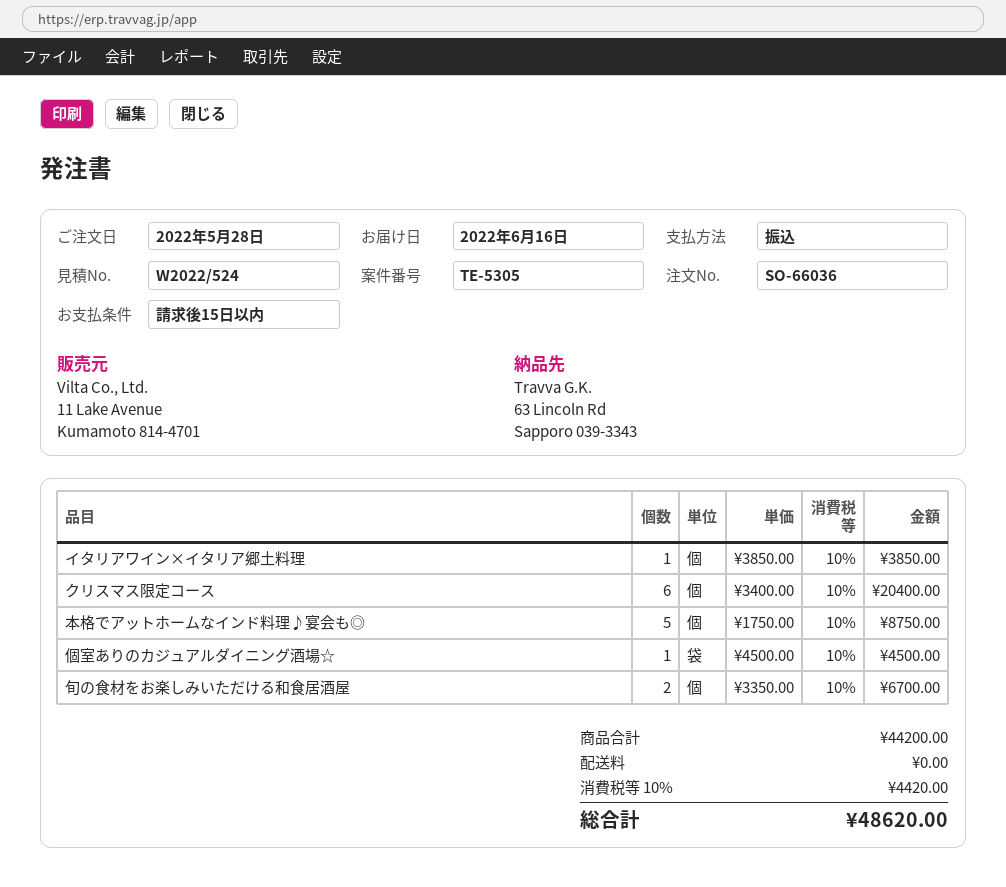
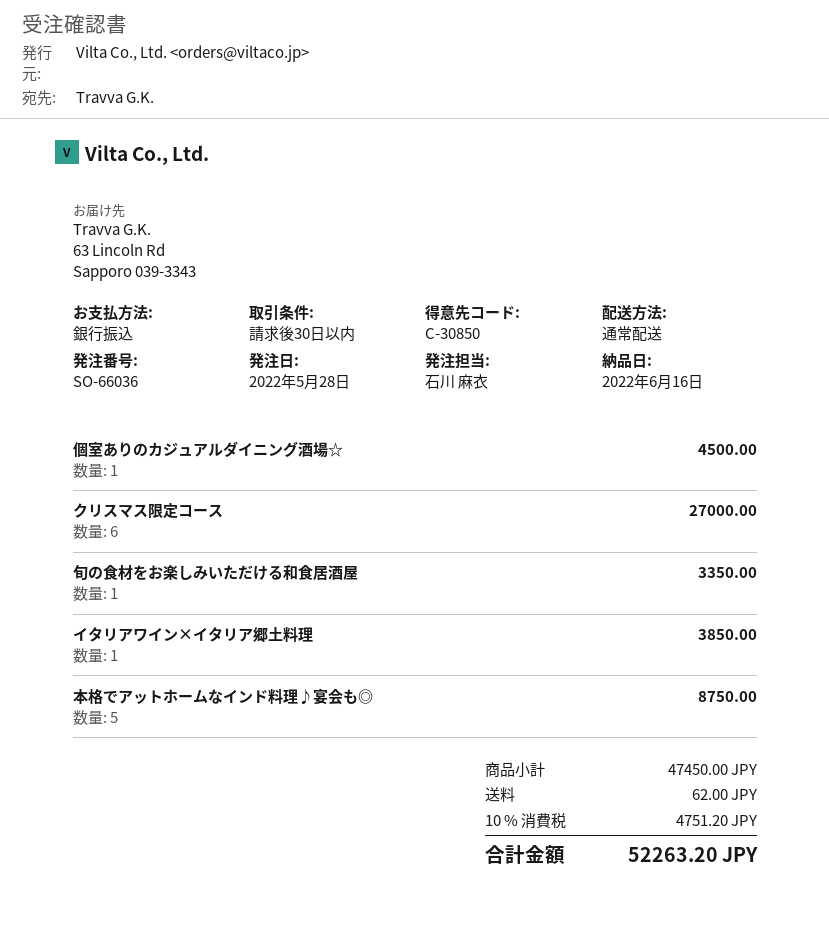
payment terms: 15 days -> 30 days
クリスマス限定コース: 6 for 20400.00 -> 6 for 27000.00
旬の食材をお楽しみいただける和食居酒屋: 2 for 6700.00 -> 1 for 3350.00
subtotal: 44200.00 -> 47450.00
shipping: 0.00 -> 62.00
tax: 10% = 4420.00 -> 10% = 4751.20
total: 48620.00 -> 52263.20

